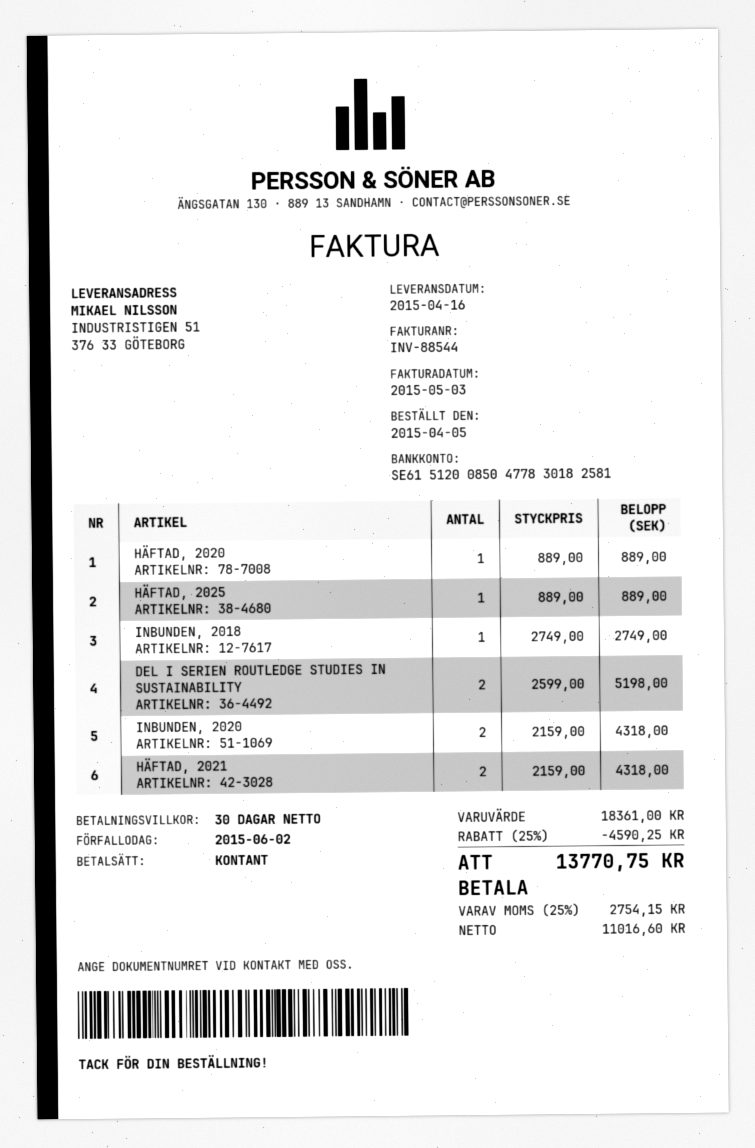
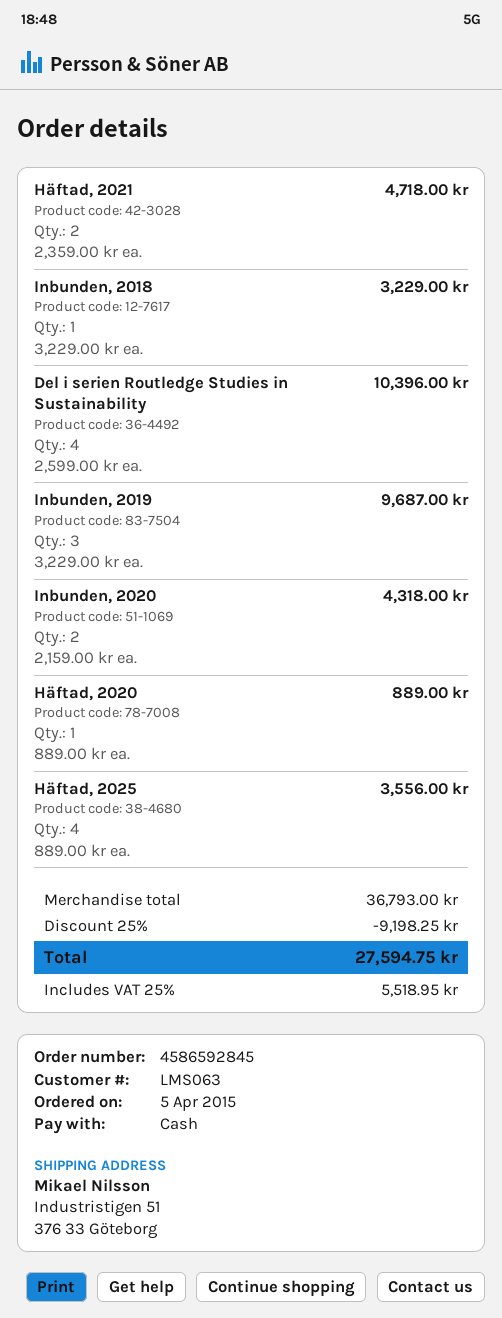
HÄFTAD, 2025: 1 x 889.00 = 889.00 -> 4 x 889.00 = 3556.00
INBUNDEN, 2018: 1 x 2749.00 = 2749.00 -> 1 x 3229.00 = 3229.00
DEL I SERIEN ROUTLEDGE STUDIES IN SUSTAINABILITY: 2 x 2599.00 = 5198.00 -> 4 x 2599.00 = 10396.00
HÄFTAD, 2021: 2 x 2159.00 = 4318.00 -> 2 x 2359.00 = 4718.00
Inbunden, 2019: none -> 3 x 3229.00 = 9687.00
subtotal: 18361.00 -> 36793.00
discount: 25% = 4590.25 -> 25% = 9198.25
tax: 25% = 2754.15 -> 25% = 5518.95
total: 13770.75 -> 27594.75

